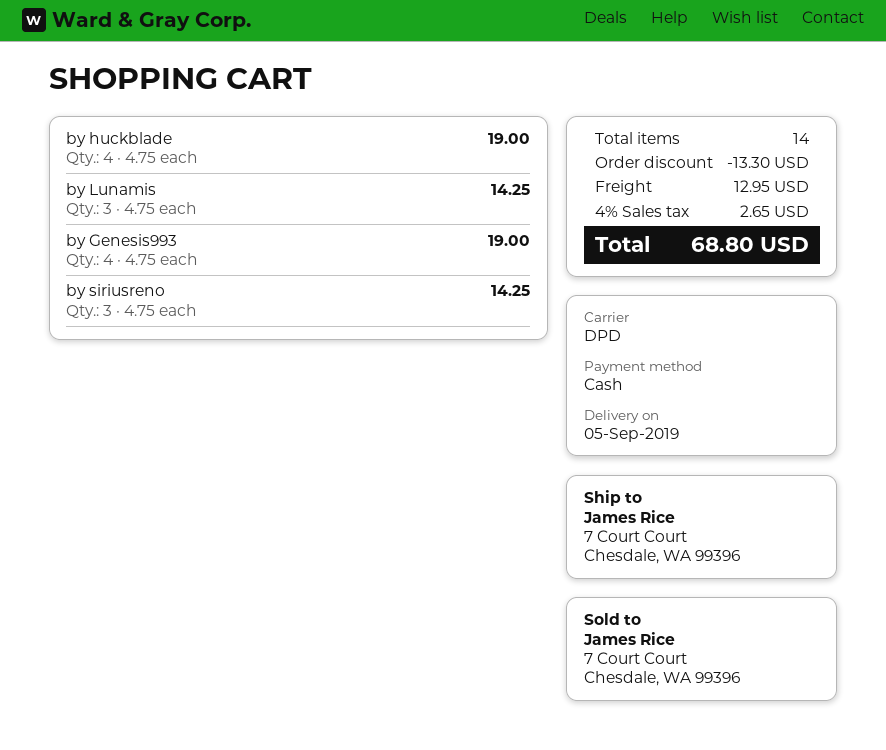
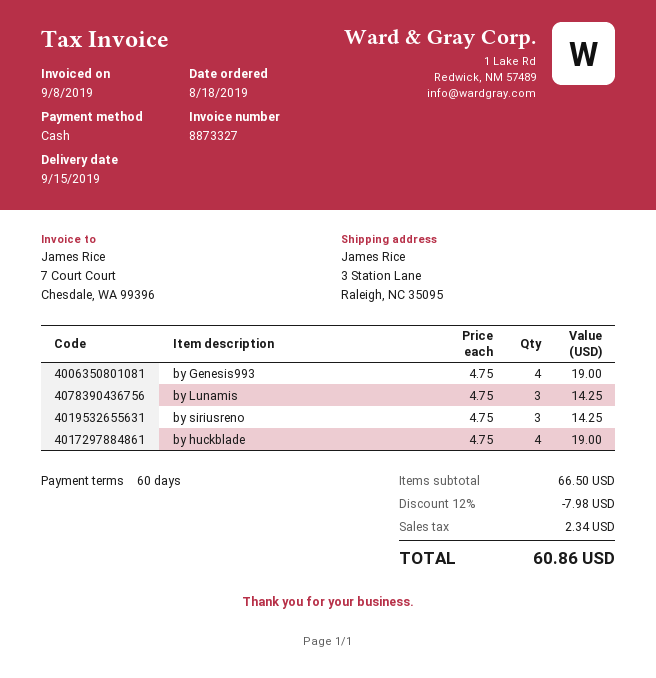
delivery date: 2019-09-05 -> 2019-09-15
ship to: 7 Court Court, Chesdale, WA 99396 -> 3 Station Lane, Raleigh, NC 35095
discount: 13.30 -> 7.98
shipping: 12.95 -> none
tax: 2.65 -> 2.34
total: 68.80 -> 60.86

